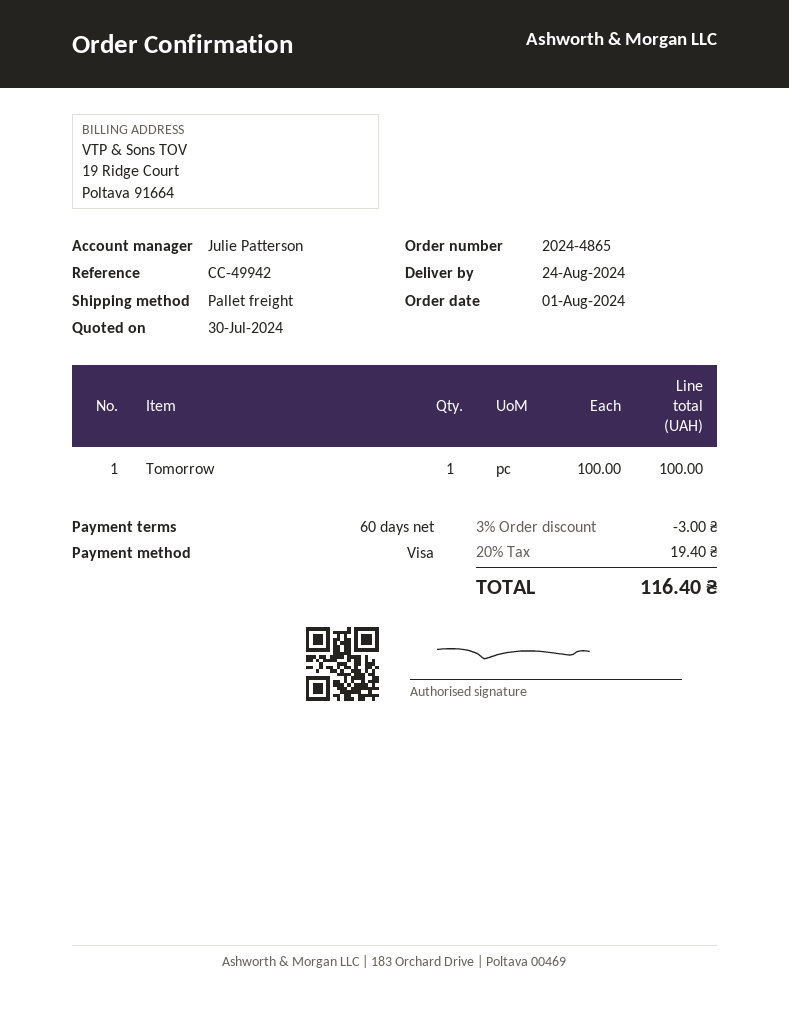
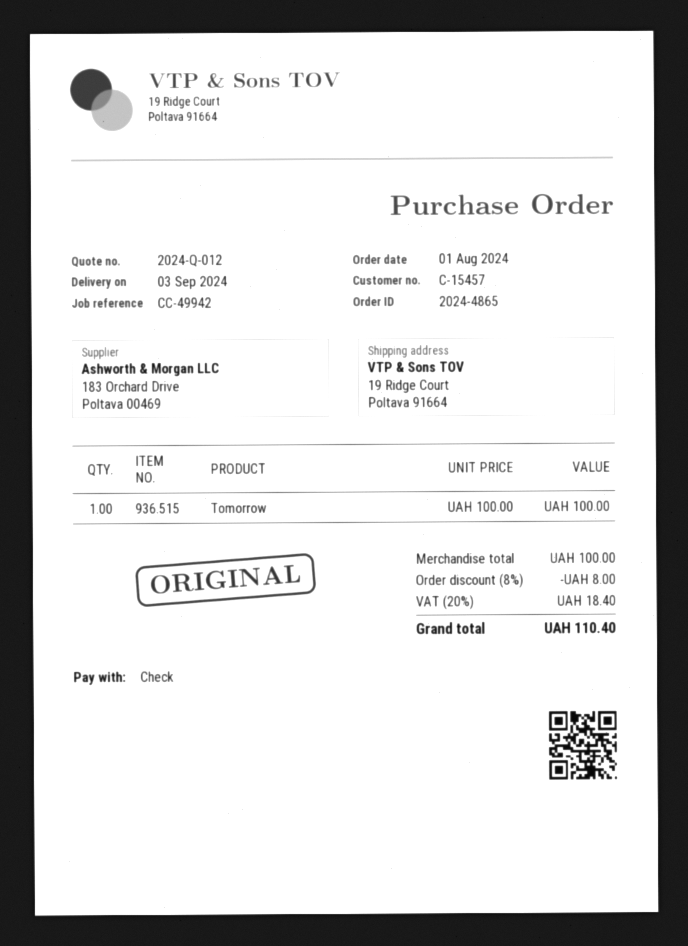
delivery date: 2024-08-24 -> 2024-09-03
payment method: Visa -> cheque
discount: 3% = 3.00 -> 8% = 8.00
tax: 20% = 19.40 -> 20% = 18.40
total: 116.40 -> 110.40

